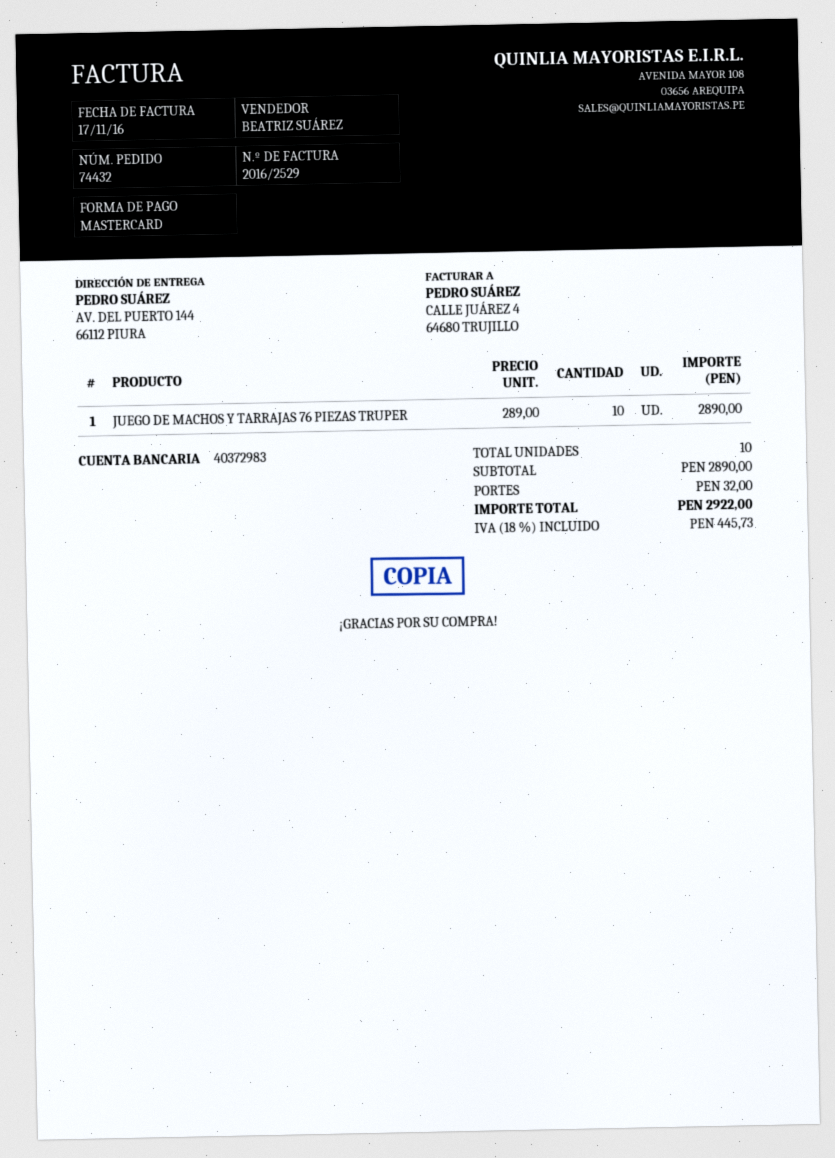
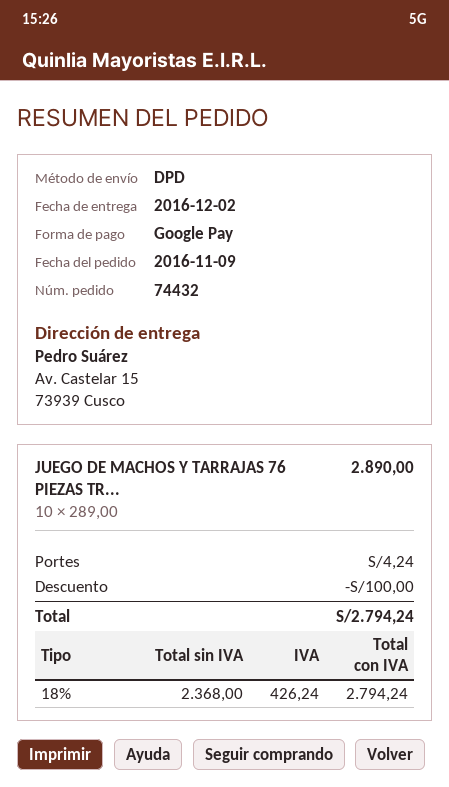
payment method: Mastercard -> Google Pay
ship to: AV. DEL PUERTO 144, 66112 PIURA -> Av. Castelar 15, 73939 Cusco
discount: none -> 100.00
shipping: 32.00 -> 4.24
tax: 18% = 445.73 -> 18% = 426.24
total: 2922.00 -> 2794.24

